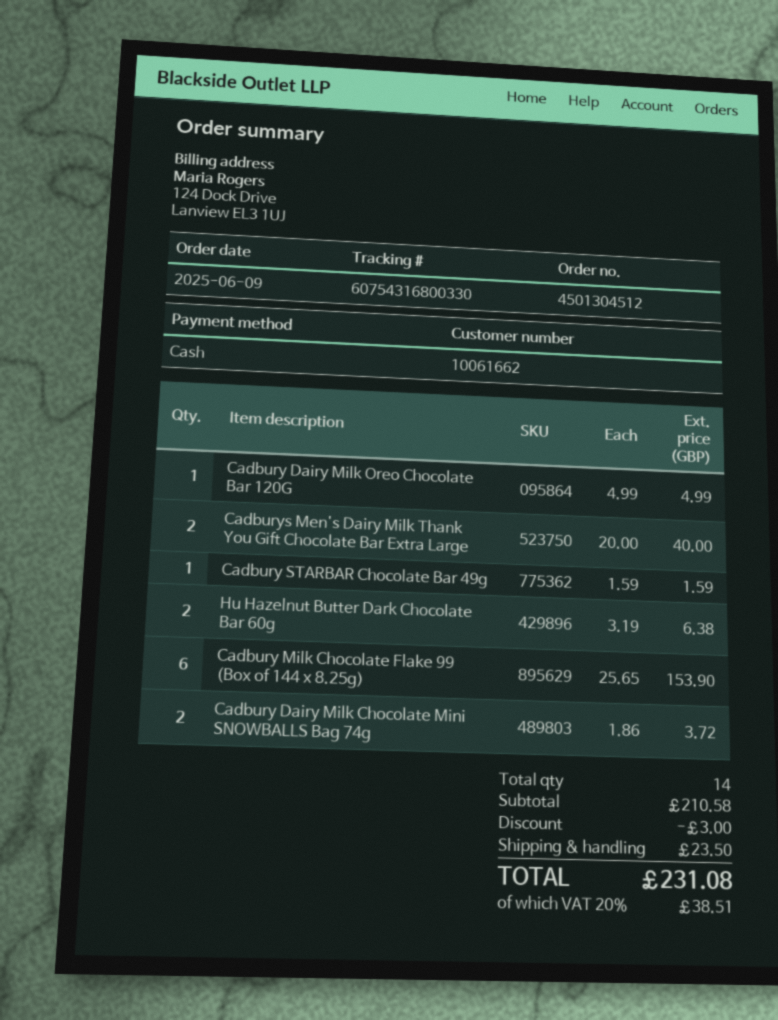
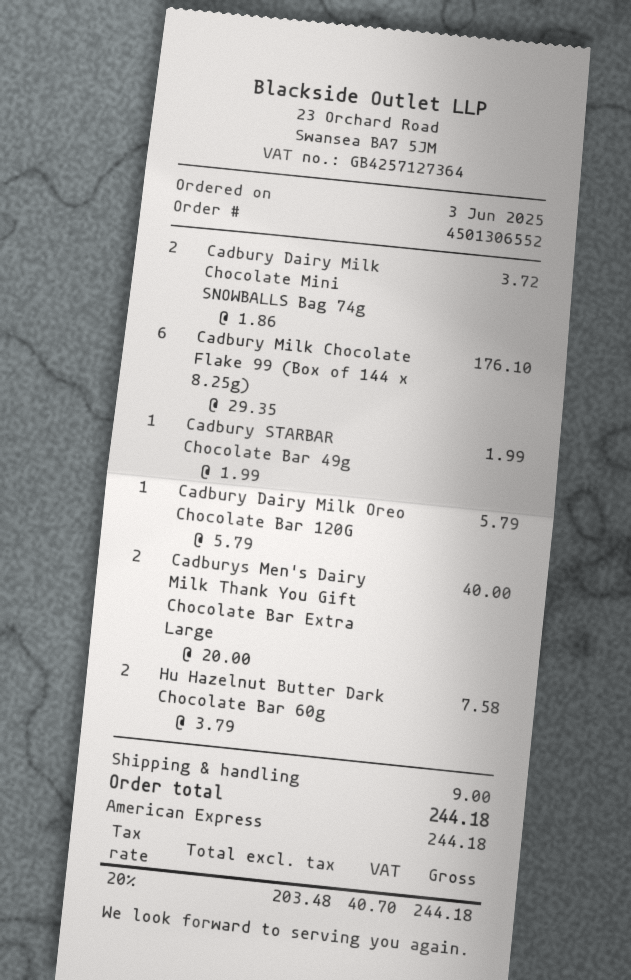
order number: 4501304512 -> 4501306552
order date: 2025-06-09 -> 2025-06-03
payment method: cash -> American Express
Cadbury Dairy Milk Oreo Chocolate Bar 120G: 1 x 4.99 = 4.99 -> 1 x 5.79 = 5.79
Cadbury STARBAR Chocolate Bar 49g: 1 x 1.59 = 1.59 -> 1 x 1.99 = 1.99
Hu Hazelnut Butter Dark Chocolate Bar 60g: 2 x 3.19 = 6.38 -> 2 x 3.79 = 7.58
Cadbury Milk Chocolate Flake 99 (Box of 144 x 8.25g): 6 x 25.65 = 153.90 -> 6 x 29.35 = 176.10
discount: 3.00 -> none
shipping: 23.50 -> 9.00
tax: 20% = 38.51 -> 20% = 40.70
total: 231.08 -> 244.18

